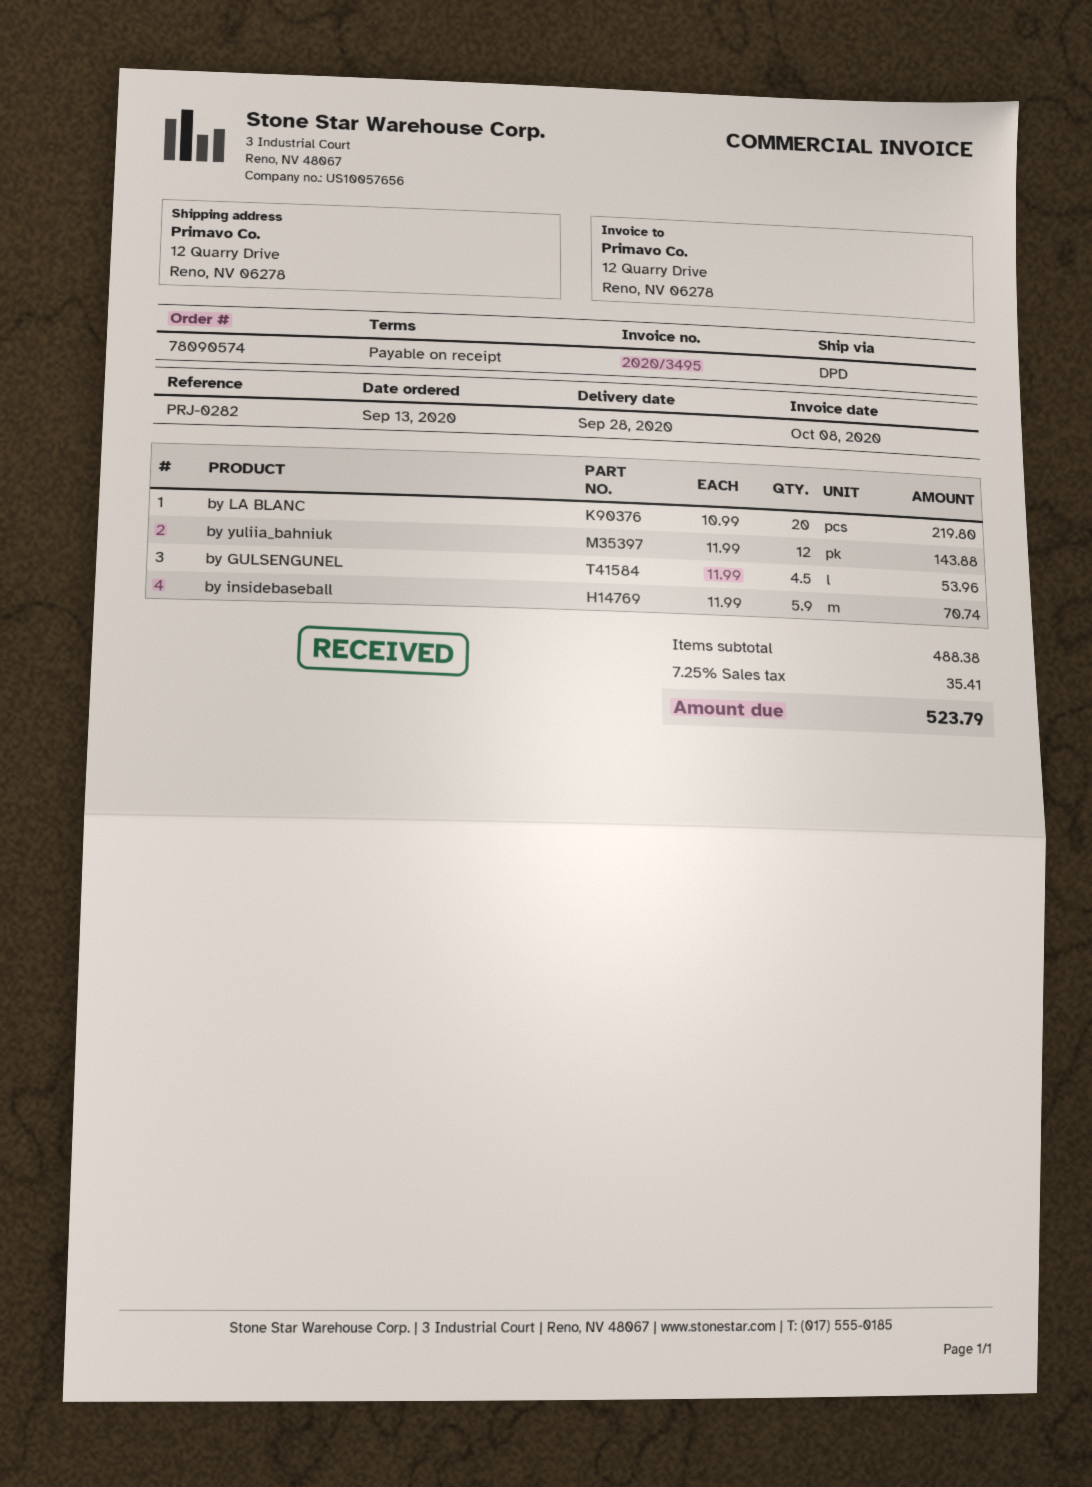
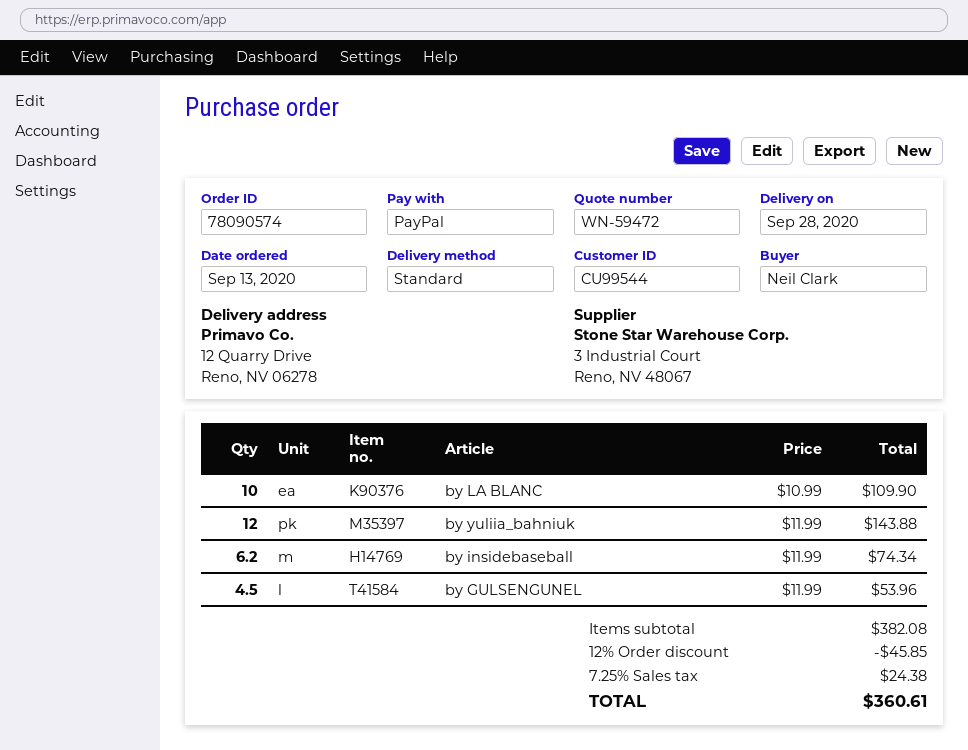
shipping method: DPD -> standard
by LA BLANC: 20 x 10.99 = 219.80 -> 10 x 10.99 = 109.90
by insidebaseball: 5.9 x 11.99 = 70.74 -> 6.2 x 11.99 = 74.34
subtotal: 488.38 -> 382.08
discount: none -> 12% = 45.85
tax: 7.25% = 35.41 -> 7.25% = 24.38
total: 523.79 -> 360.61

